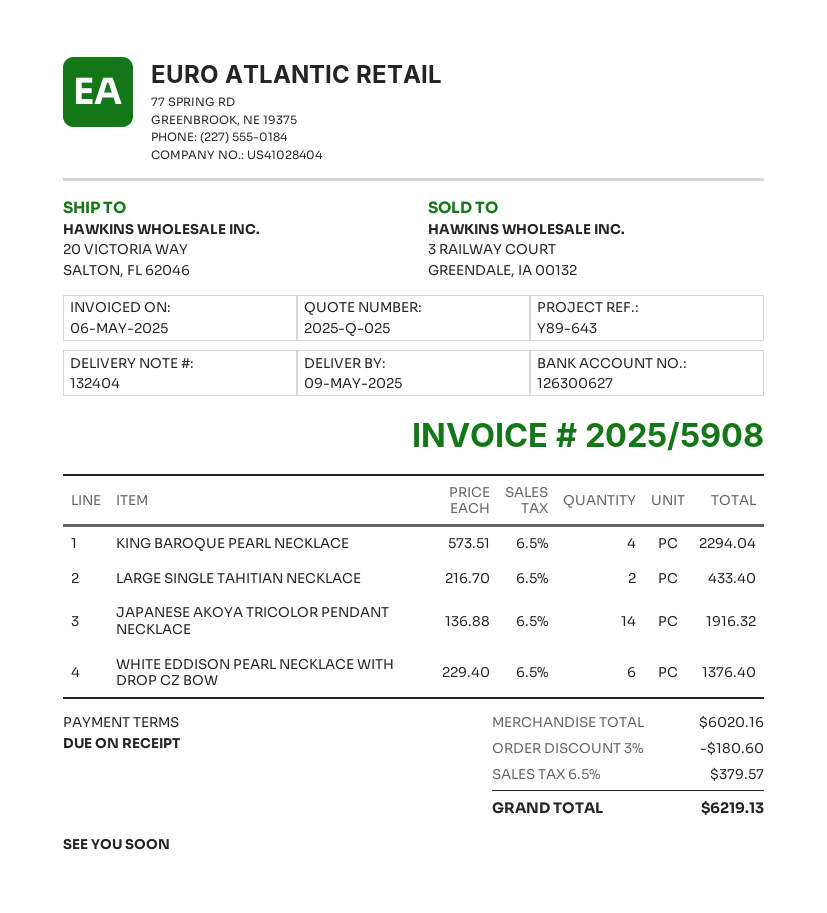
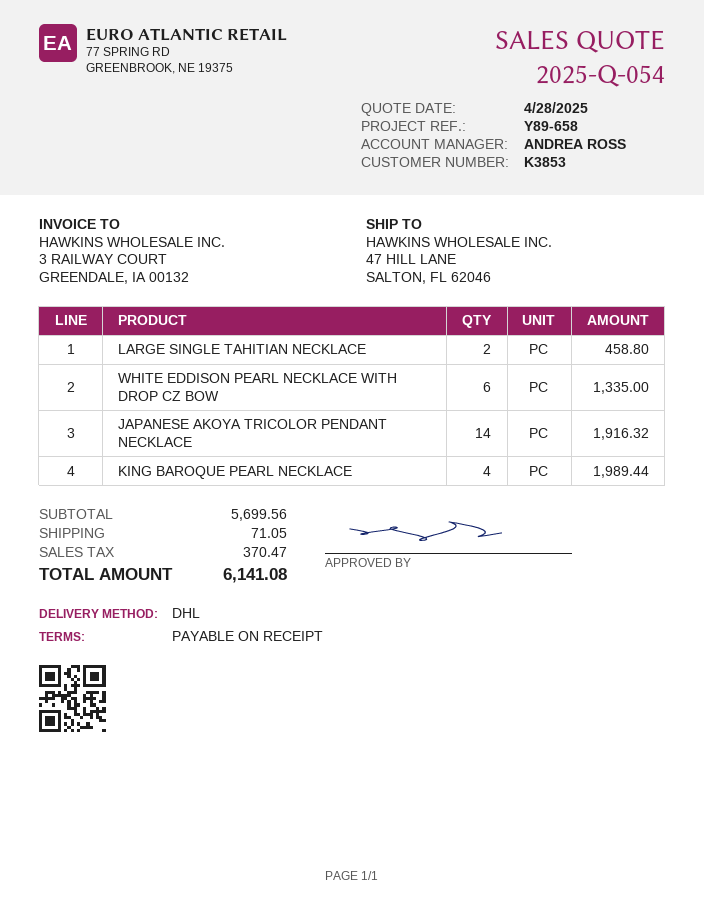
quote number: 2025-Q-025 -> 2025-Q-054
reference: Y89-643 -> Y89-658
ship to: 20 VICTORIA WAY, SALTON, FL 62046 -> 47 HILL LANE, SALTON, FL 62046
KING BAROQUE PEARL NECKLACE: 4 for 2294.04 -> 4 for 1989.44
LARGE SINGLE TAHITIAN NECKLACE: 2 for 433.40 -> 2 for 458.80
WHITE EDDISON PEARL NECKLACE WITH DROP CZ BOW: 6 for 1376.40 -> 6 for 1335.00
subtotal: 6020.16 -> 5699.56
discount: 3% = 180.60 -> none
shipping: none -> 71.05
tax: 379.57 -> 370.47
total: 6219.13 -> 6141.08

